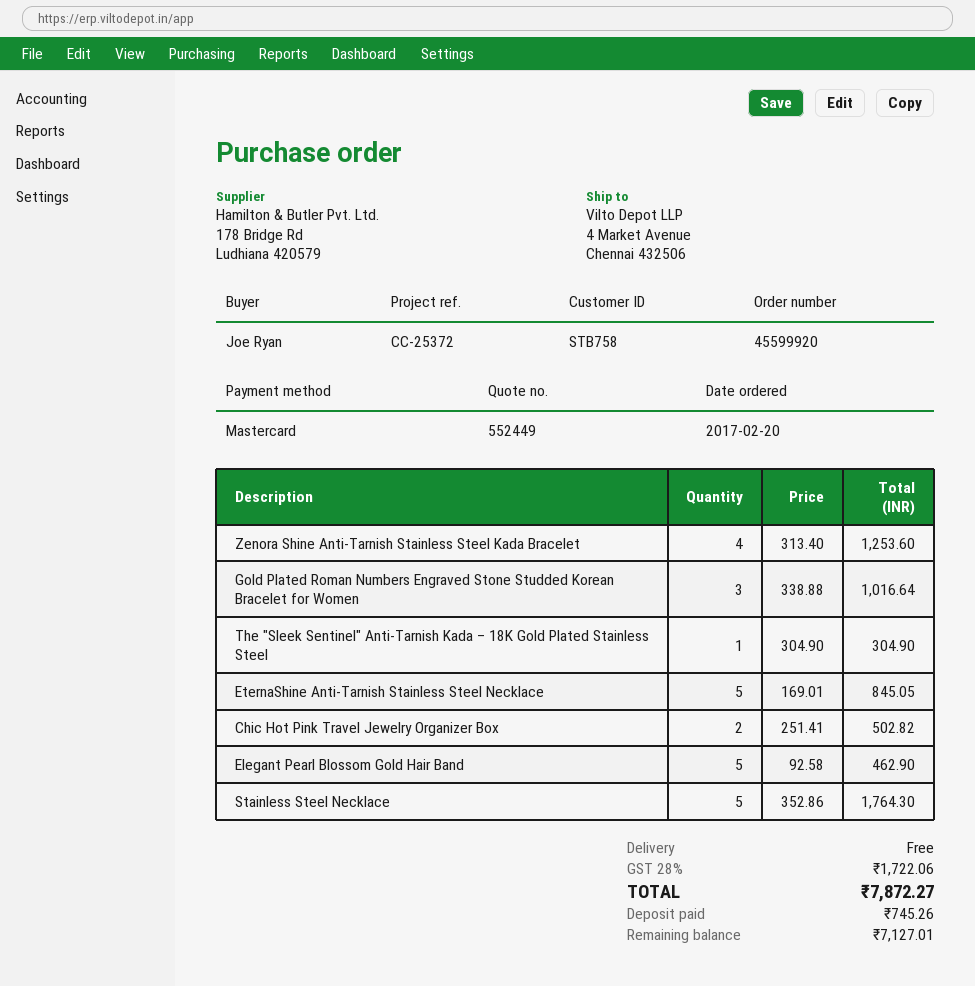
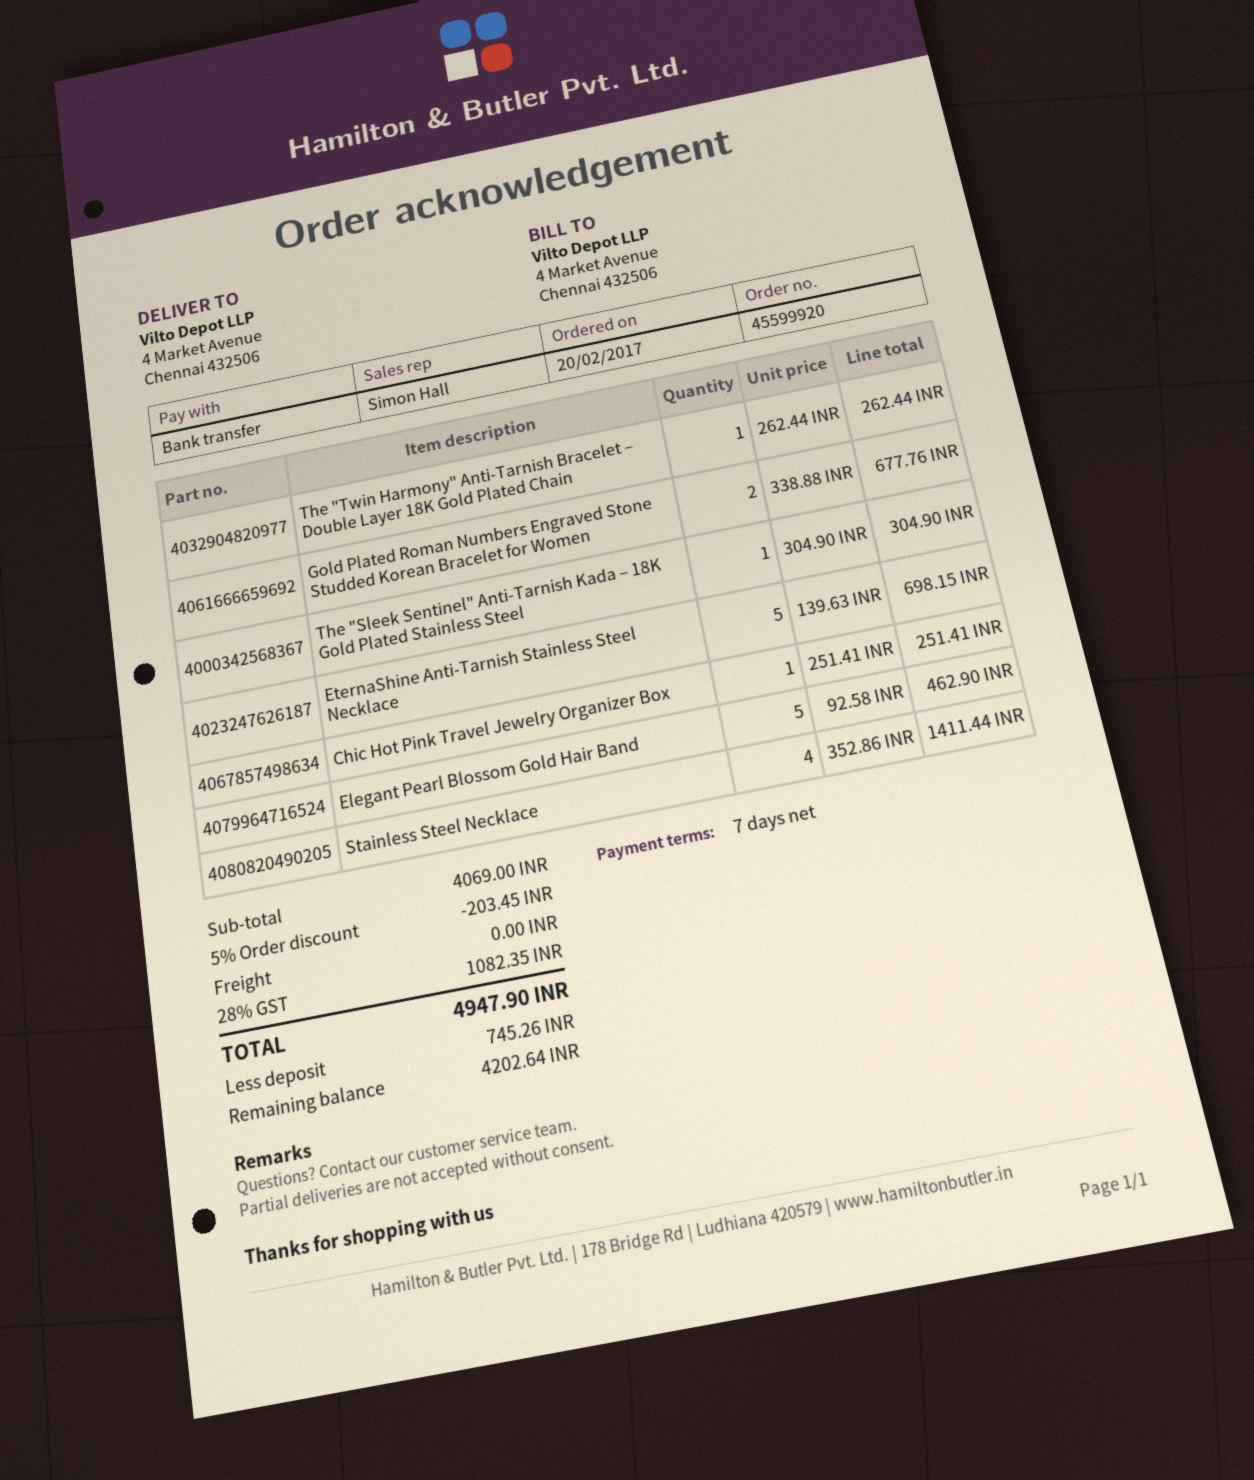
payment method: Mastercard -> bank transfer
Zenora Shine Anti-Tarnish Stainless Steel Kada Bracelet: 4 x 313.40 = 1253.60 -> none
Gold Plated Roman Numbers Engraved Stone Studded Korean Bracelet for Women: 3 x 338.88 = 1016.64 -> 2 x 338.88 = 677.76
EternaShine Anti-Tarnish Stainless Steel Necklace: 5 x 169.01 = 845.05 -> 5 x 139.63 = 698.15
Chic Hot Pink Travel Jewelry Organizer Box: 2 x 251.41 = 502.82 -> 1 x 251.41 = 251.41
Stainless Steel Necklace: 5 x 352.86 = 1764.30 -> 4 x 352.86 = 1411.44
The "Twin Harmony" Anti-Tarnish Bracelet – Double Layer 18K Gold Plated Chain: none -> 1 x 262.44 = 262.44
discount: none -> 5% = 203.45
tax: 28% = 1722.06 -> 28% = 1082.35
total: 7872.27 -> 4947.90
balance: 7127.01 -> 4202.64

